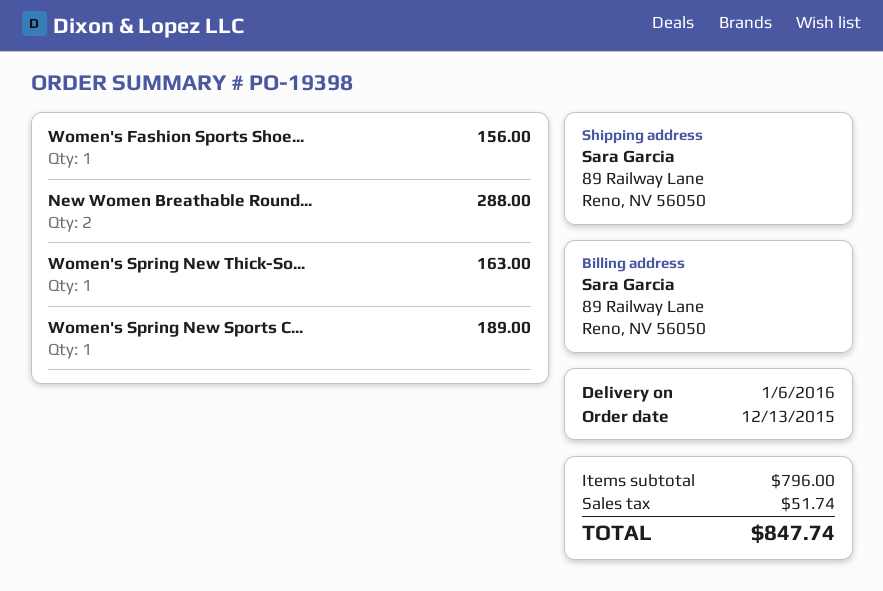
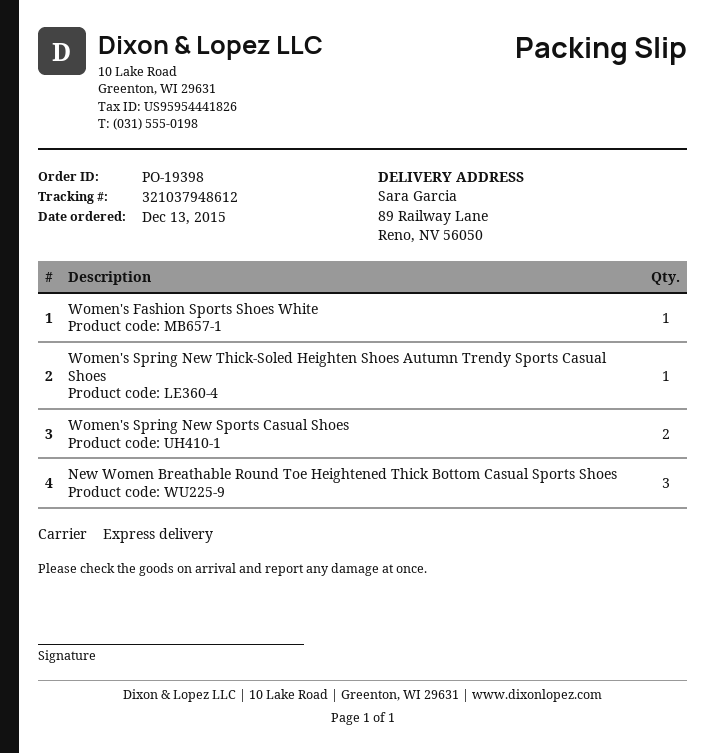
New Women Breathable Round...: 2 -> 3
Women's Spring New Sports C...: 1 -> 2

